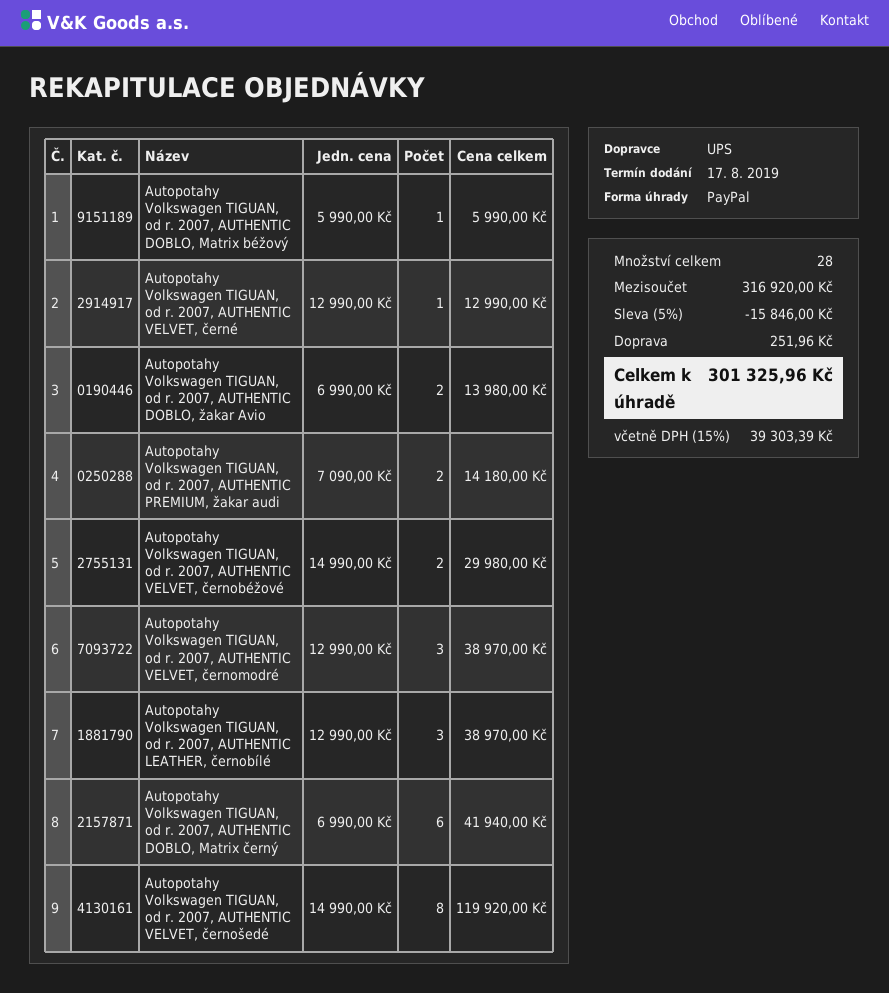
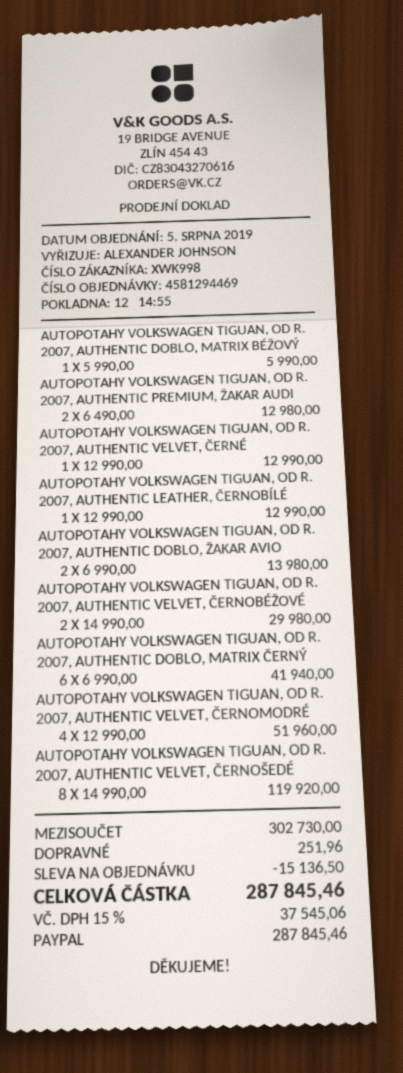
Autopotahy Volkswagen TIGUAN, od r. 2007, AUTHENTIC PREMIUM, žakar audi: 2 x 7090.00 = 14180.00 -> 2 x 6490.00 = 12980.00
Autopotahy Volkswagen TIGUAN, od r. 2007, AUTHENTIC VELVET, černomodré: 3 x 12990.00 = 38970.00 -> 4 x 12990.00 = 51960.00
Autopotahy Volkswagen TIGUAN, od r. 2007, AUTHENTIC LEATHER, černobílé: 3 x 12990.00 = 38970.00 -> 1 x 12990.00 = 12990.00
subtotal: 316920.00 -> 302730.00
discount: 15846.00 -> 15136.50
tax: 15% = 39303.39 -> 15% = 37545.06
total: 301325.96 -> 287845.46

